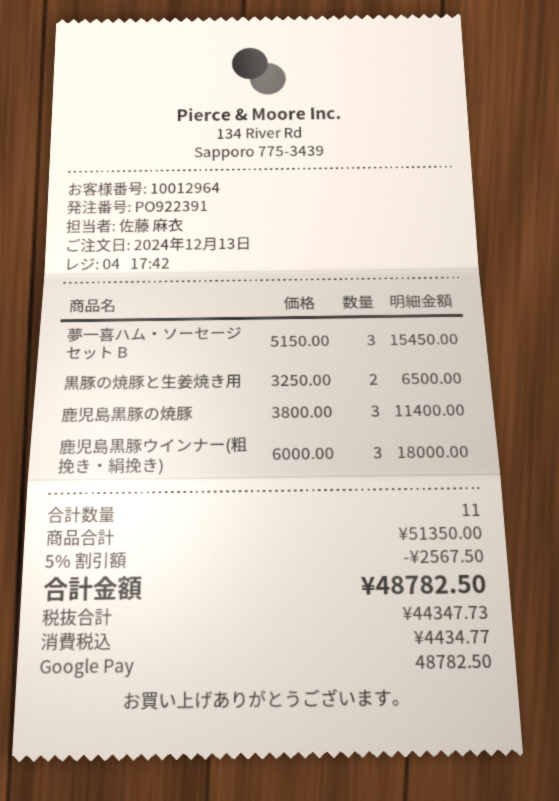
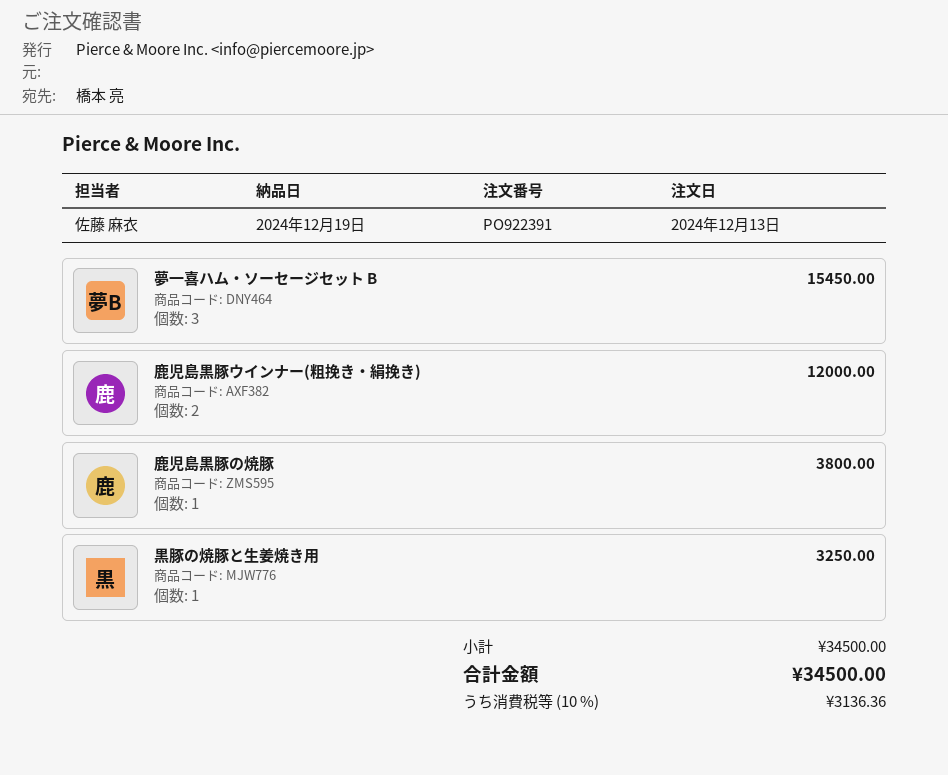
黒豚の焼豚と生姜焼き用: 2 for 6500.00 -> 1 for 3250.00
鹿児島黒豚の焼豚: 3 for 11400.00 -> 1 for 3800.00
鹿児島黒豚ウインナー(粗挽き・絹挽き): 3 for 18000.00 -> 2 for 12000.00
subtotal: 51350.00 -> 34500.00
discount: 5% = 2567.50 -> none
tax: 4434.77 -> 3136.36
total: 48782.50 -> 34500.00

